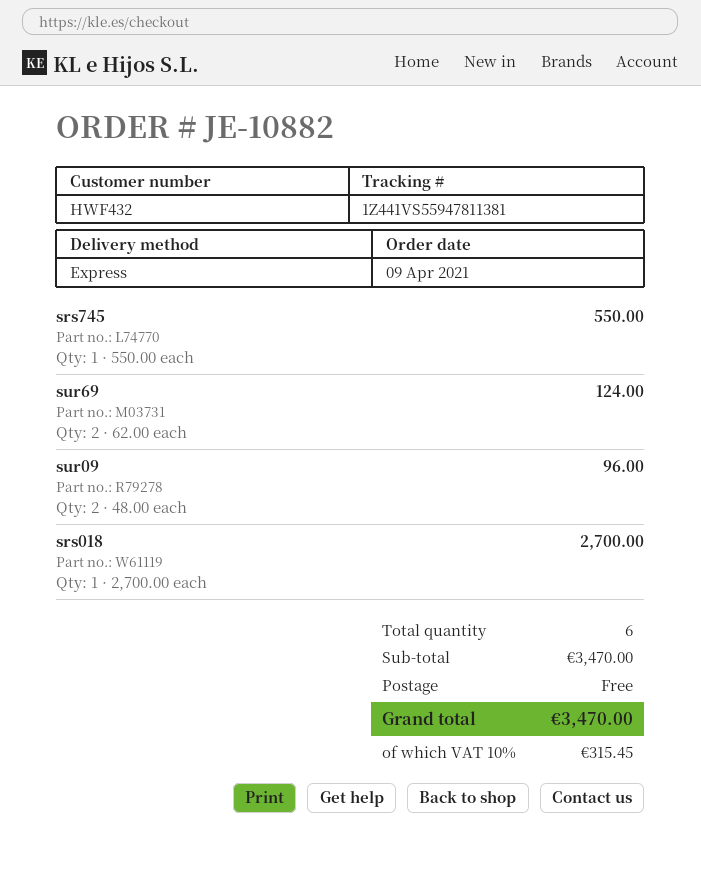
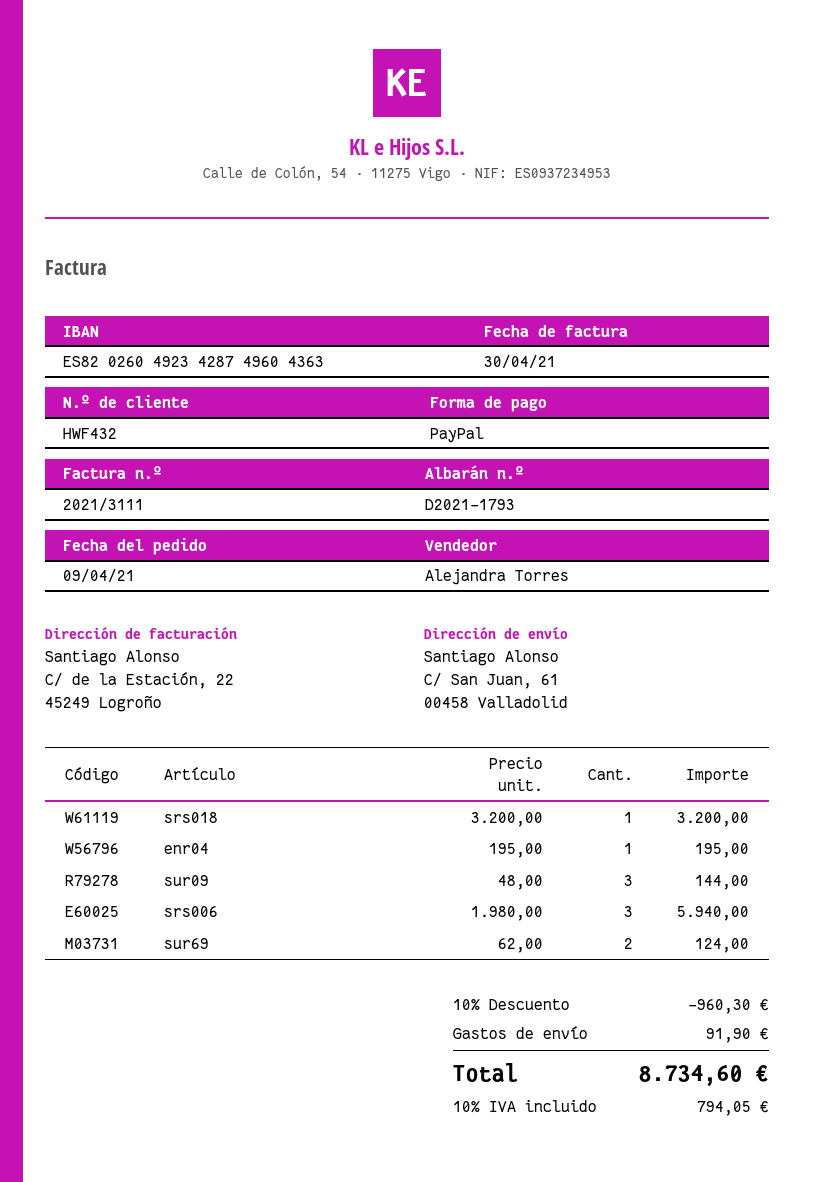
srs745: 1 x 550.00 = 550.00 -> none
sur09: 2 x 48.00 = 96.00 -> 3 x 48.00 = 144.00
srs018: 1 x 2700.00 = 2700.00 -> 1 x 3200.00 = 3200.00
enr04: none -> 1 x 195.00 = 195.00
srs006: none -> 3 x 1980.00 = 5940.00
discount: none -> 10% = 960.30
shipping: 0.00 -> 91.90
tax: 10% = 315.45 -> 10% = 794.05
total: 3470.00 -> 8734.60

